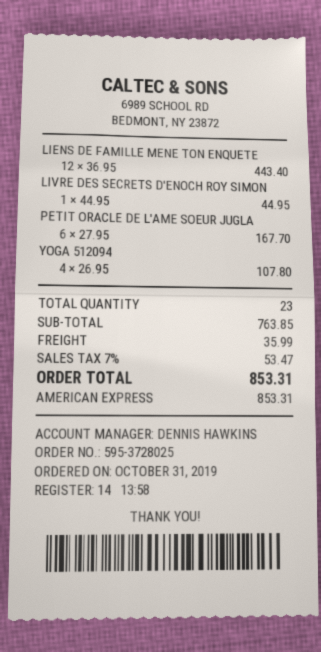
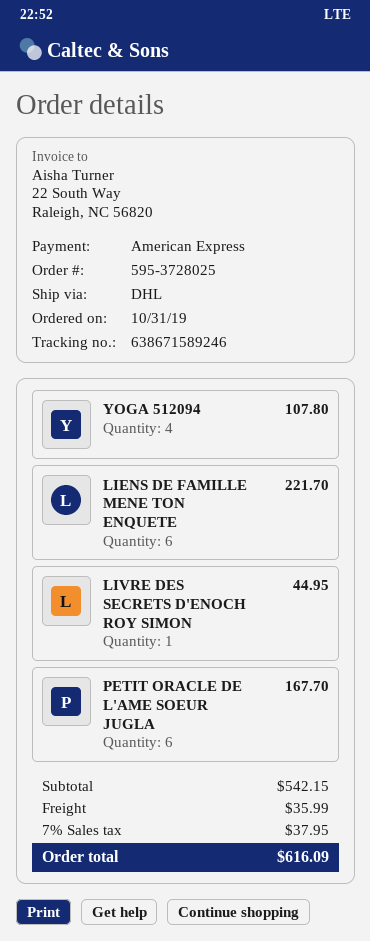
LIENS DE FAMILLE MENE TON ENQUETE: 12 for 443.40 -> 6 for 221.70
subtotal: 763.85 -> 542.15
tax: 7% = 53.47 -> 7% = 37.95
total: 853.31 -> 616.09

